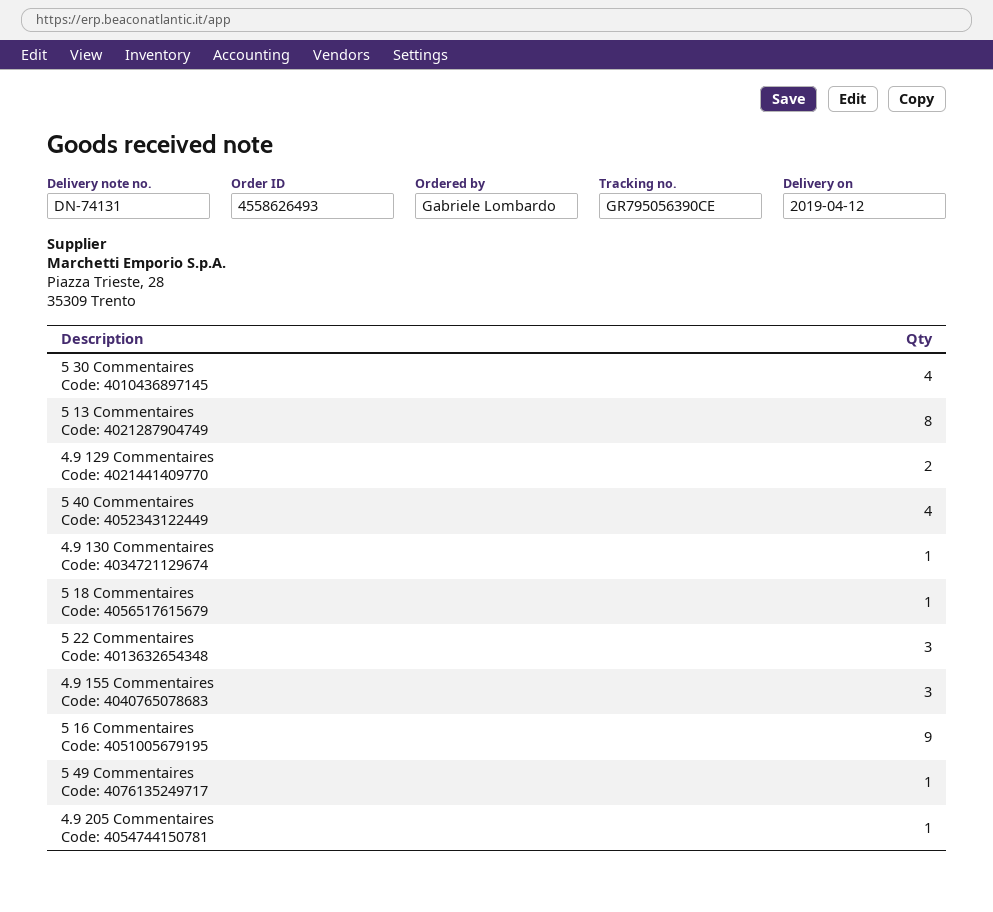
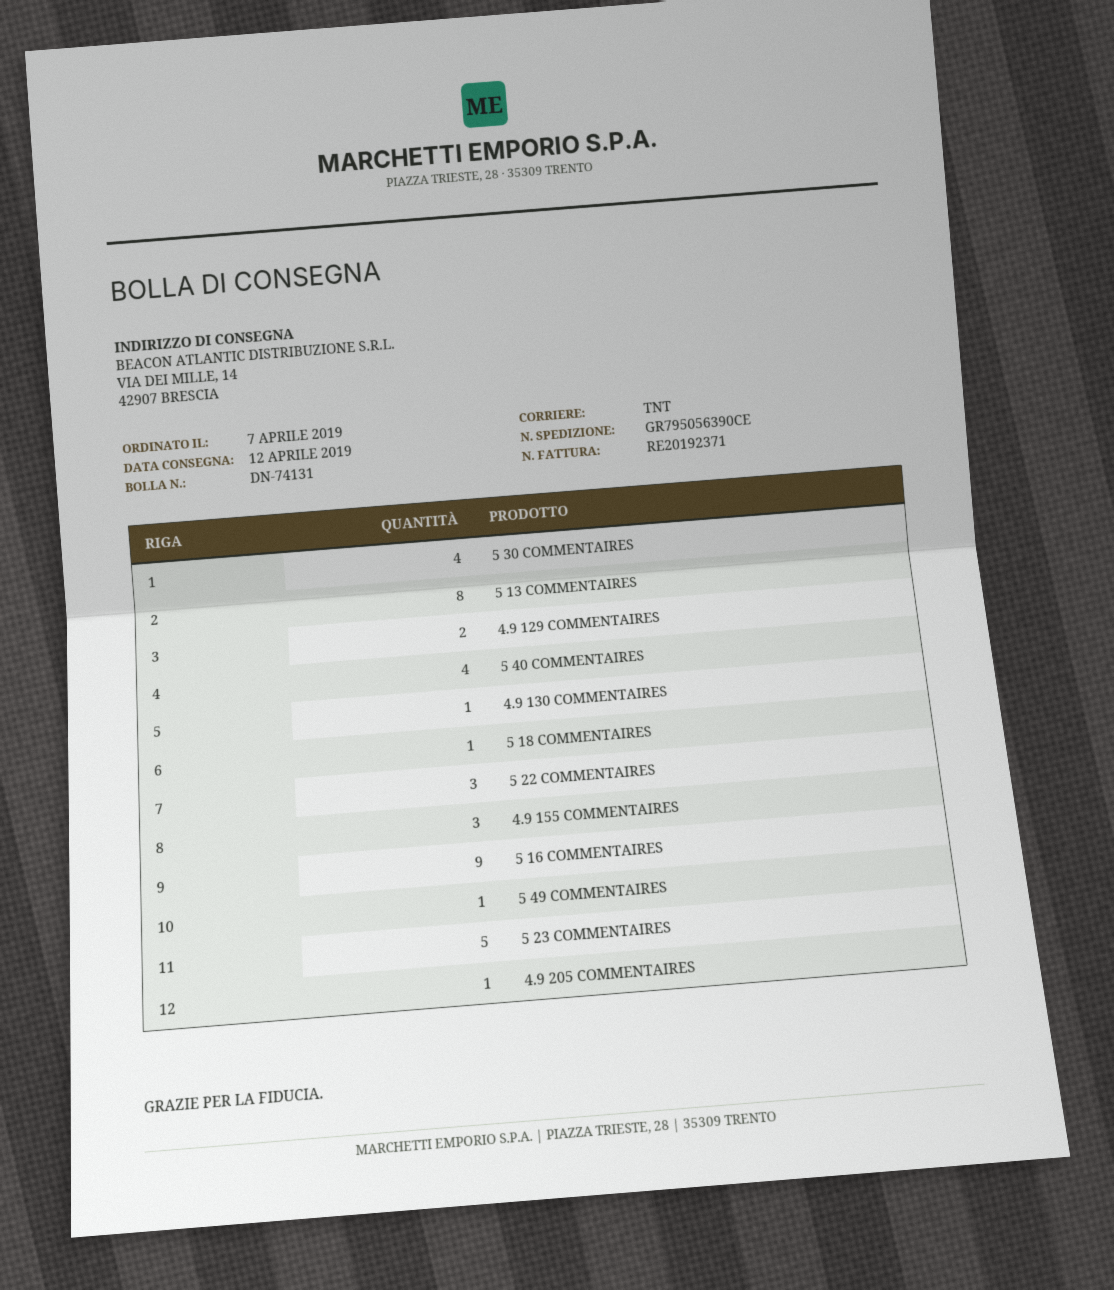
5 23 COMMENTAIRES: none -> 5

